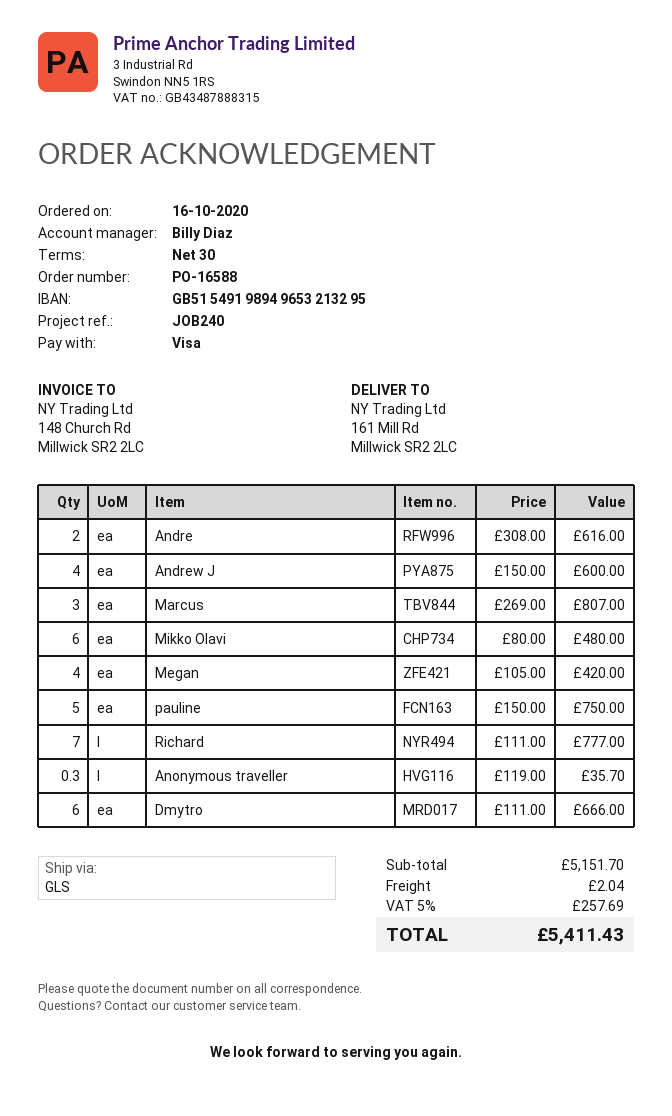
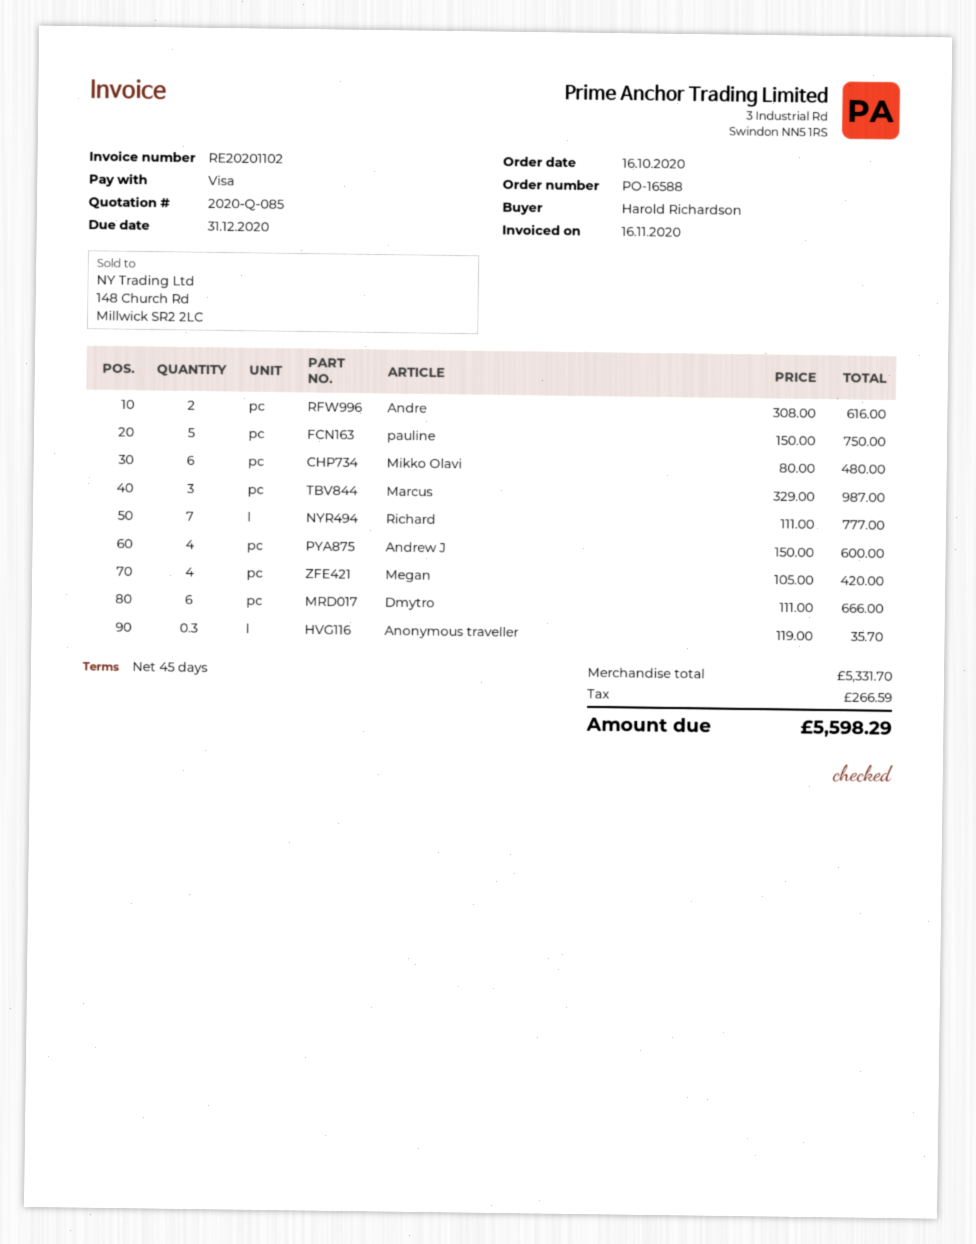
payment terms: 30 days -> 45 days
Marcus: 3 x 269.00 = 807.00 -> 3 x 329.00 = 987.00
subtotal: 5151.70 -> 5331.70
shipping: 2.04 -> none
tax: 257.69 -> 266.59
total: 5411.43 -> 5598.29

